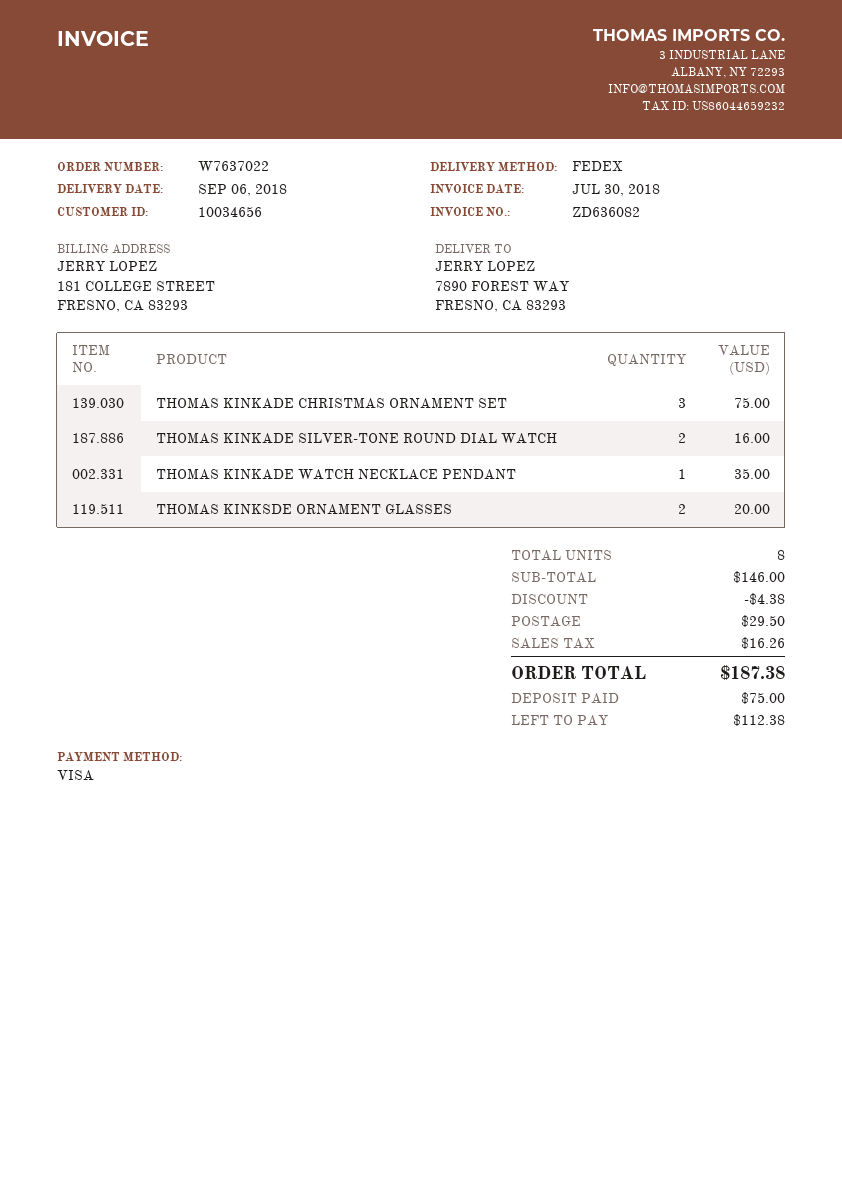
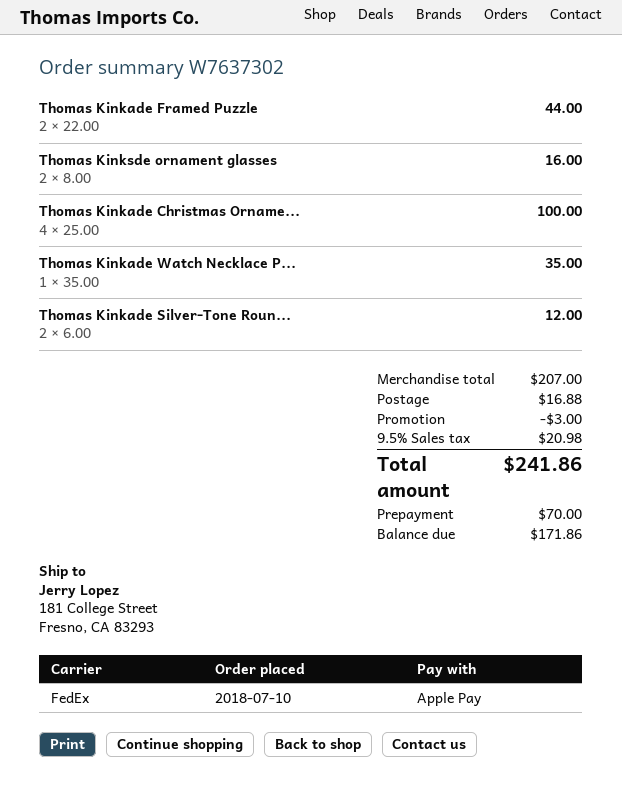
order number: W7637022 -> W7637302
payment method: Visa -> Apple Pay
ship to: 7890 FOREST WAY, FRESNO, CA 83293 -> 181 College Street, Fresno, CA 83293
THOMAS KINKADE CHRISTMAS ORNAMENT SET: 3 for 75.00 -> 4 for 100.00
THOMAS KINKADE SILVER-TONE ROUND DIAL WATCH: 2 for 16.00 -> 2 for 12.00
THOMAS KINKSDE ORNAMENT GLASSES: 2 for 20.00 -> 2 for 16.00
Thomas Kinkade Framed Puzzle: none -> 2 for 44.00
subtotal: 146.00 -> 207.00
discount: 4.38 -> 3.00
shipping: 29.50 -> 16.88
tax: 16.26 -> 20.98
total: 187.38 -> 241.86
deposit: 75.00 -> 70.00
balance: 112.38 -> 171.86

